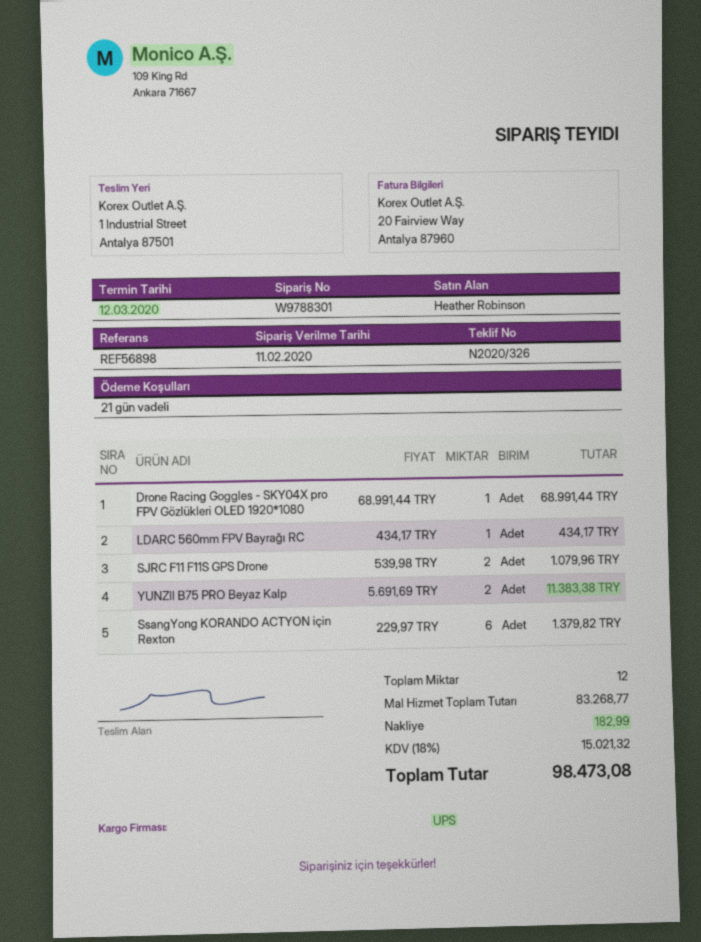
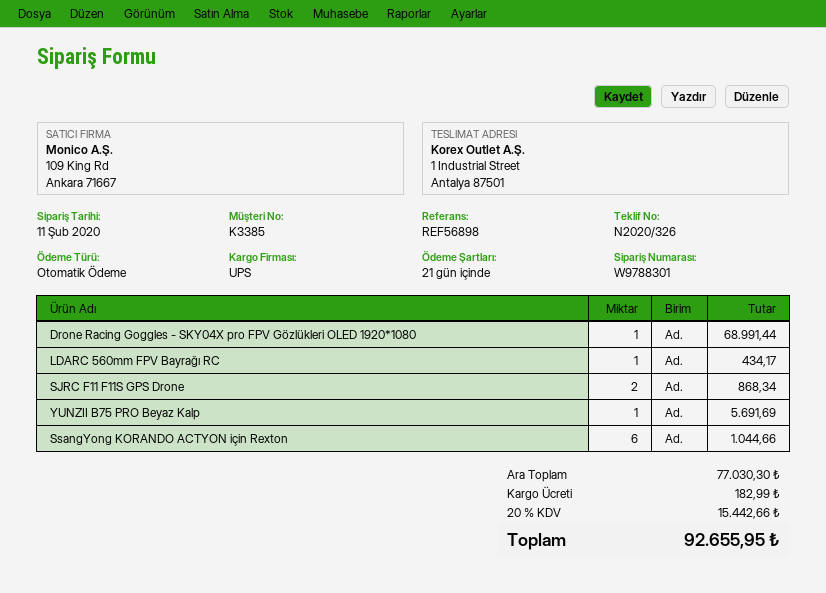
SJRC F11 F11S GPS Drone: 2 for 1079.96 -> 2 for 868.34
YUNZII B75 PRO Beyaz Kalp: 2 for 11383.38 -> 1 for 5691.69
SsangYong KORANDO ACTYON için Rexton: 6 for 1379.82 -> 6 for 1044.66
subtotal: 83268.77 -> 77030.30
tax: 18% = 15021.32 -> 20% = 15442.66
total: 98473.08 -> 92655.95

